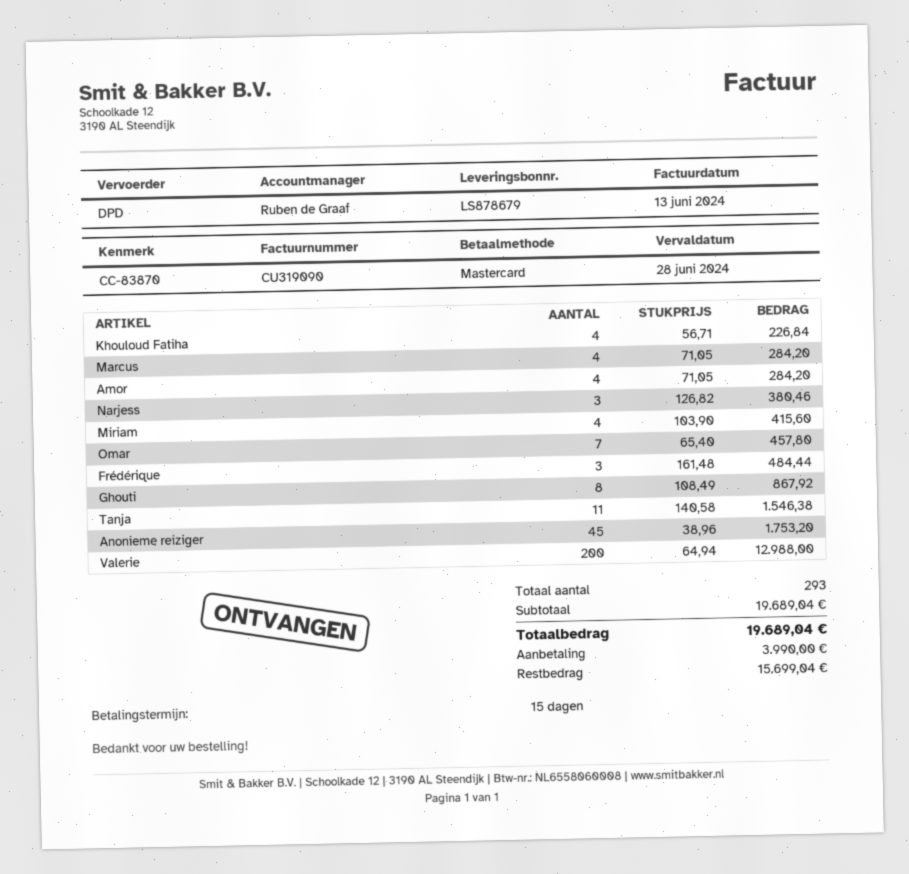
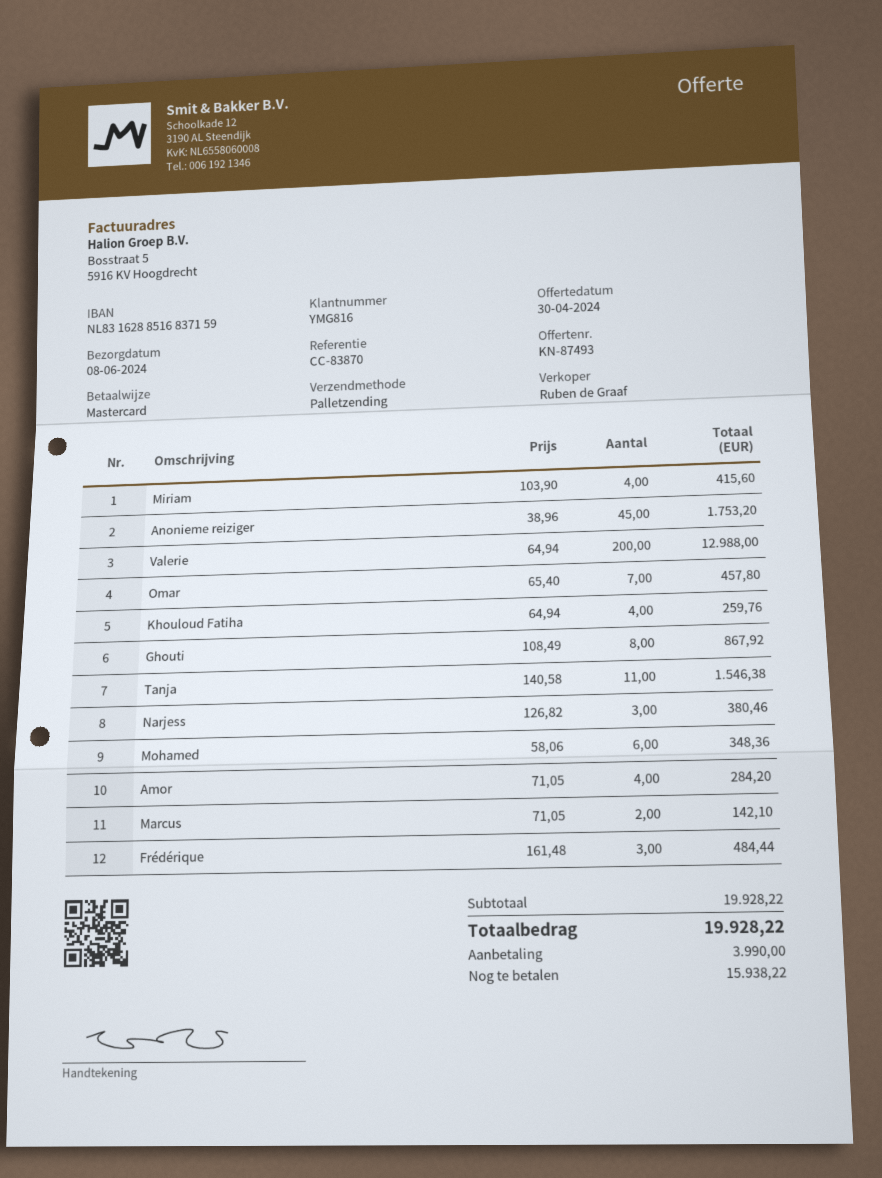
shipping method: DPD -> pallet freight
Khouloud Fatiha: 4 x 56.71 = 226.84 -> 4 x 64.94 = 259.76
Marcus: 4 x 71.05 = 284.20 -> 2 x 71.05 = 142.10
Mohamed: none -> 6 x 58.06 = 348.36
subtotal: 19689.04 -> 19928.22
total: 19689.04 -> 19928.22
balance: 15699.04 -> 15938.22

